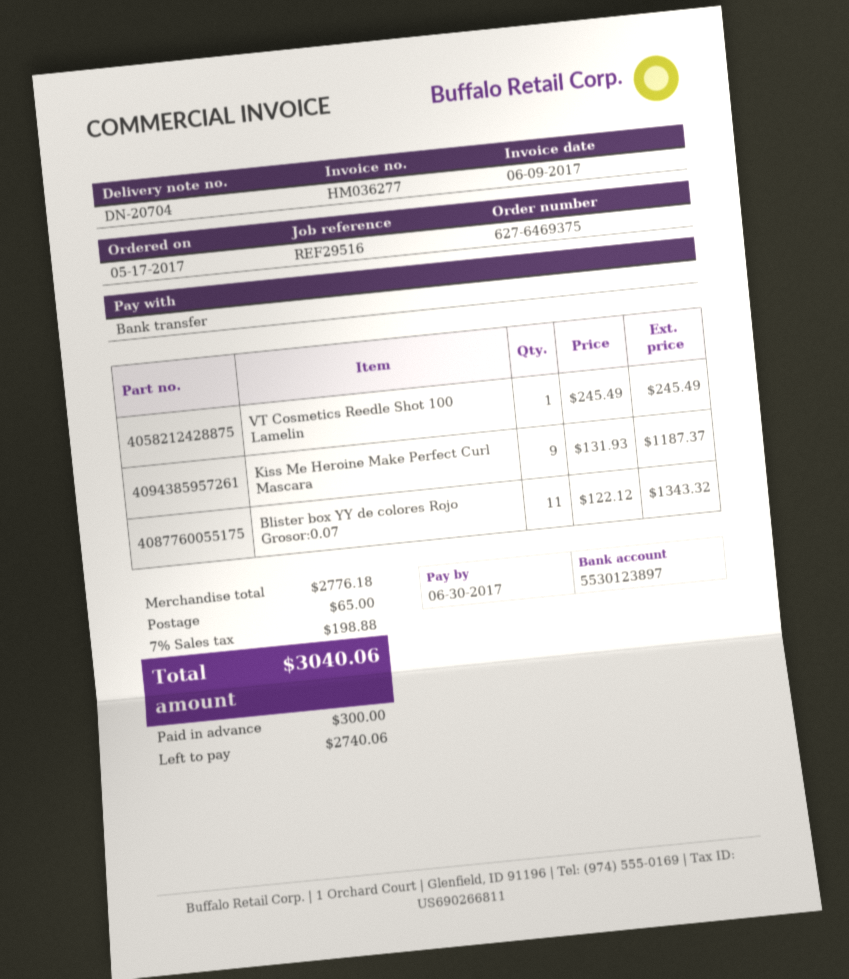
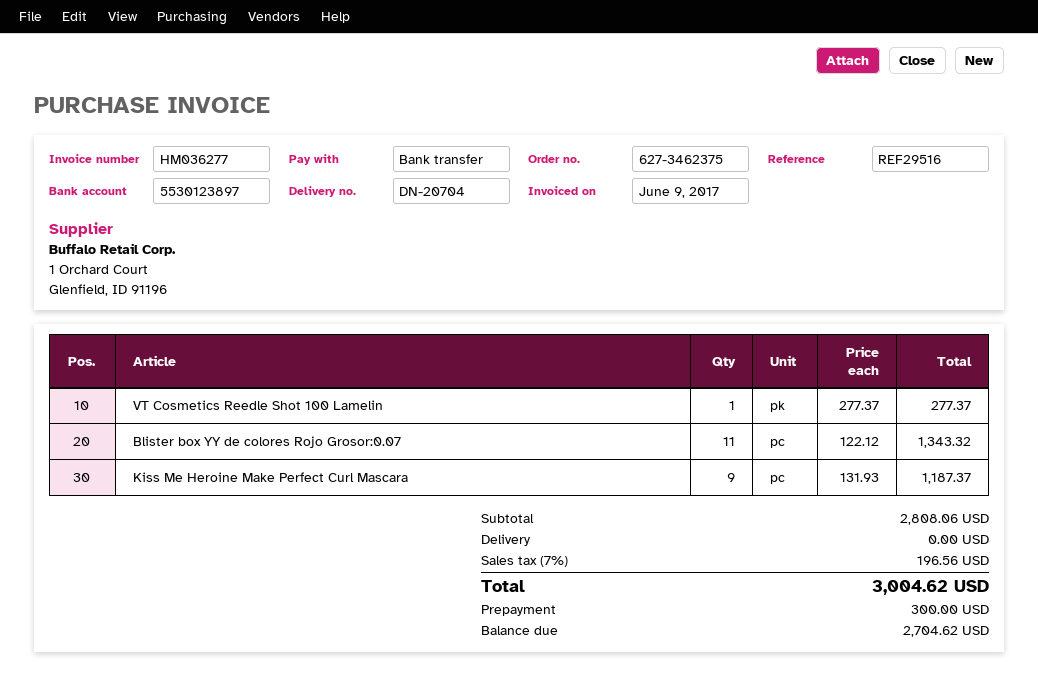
order number: 627-6469375 -> 627-3462375
VT Cosmetics Reedle Shot 100 Lamelin: 1 x 245.49 = 245.49 -> 1 x 277.37 = 277.37
subtotal: 2776.18 -> 2808.06
shipping: 65.00 -> 0.00
tax: 7% = 198.88 -> 7% = 196.56
total: 3040.06 -> 3004.62
balance: 2740.06 -> 2704.62

